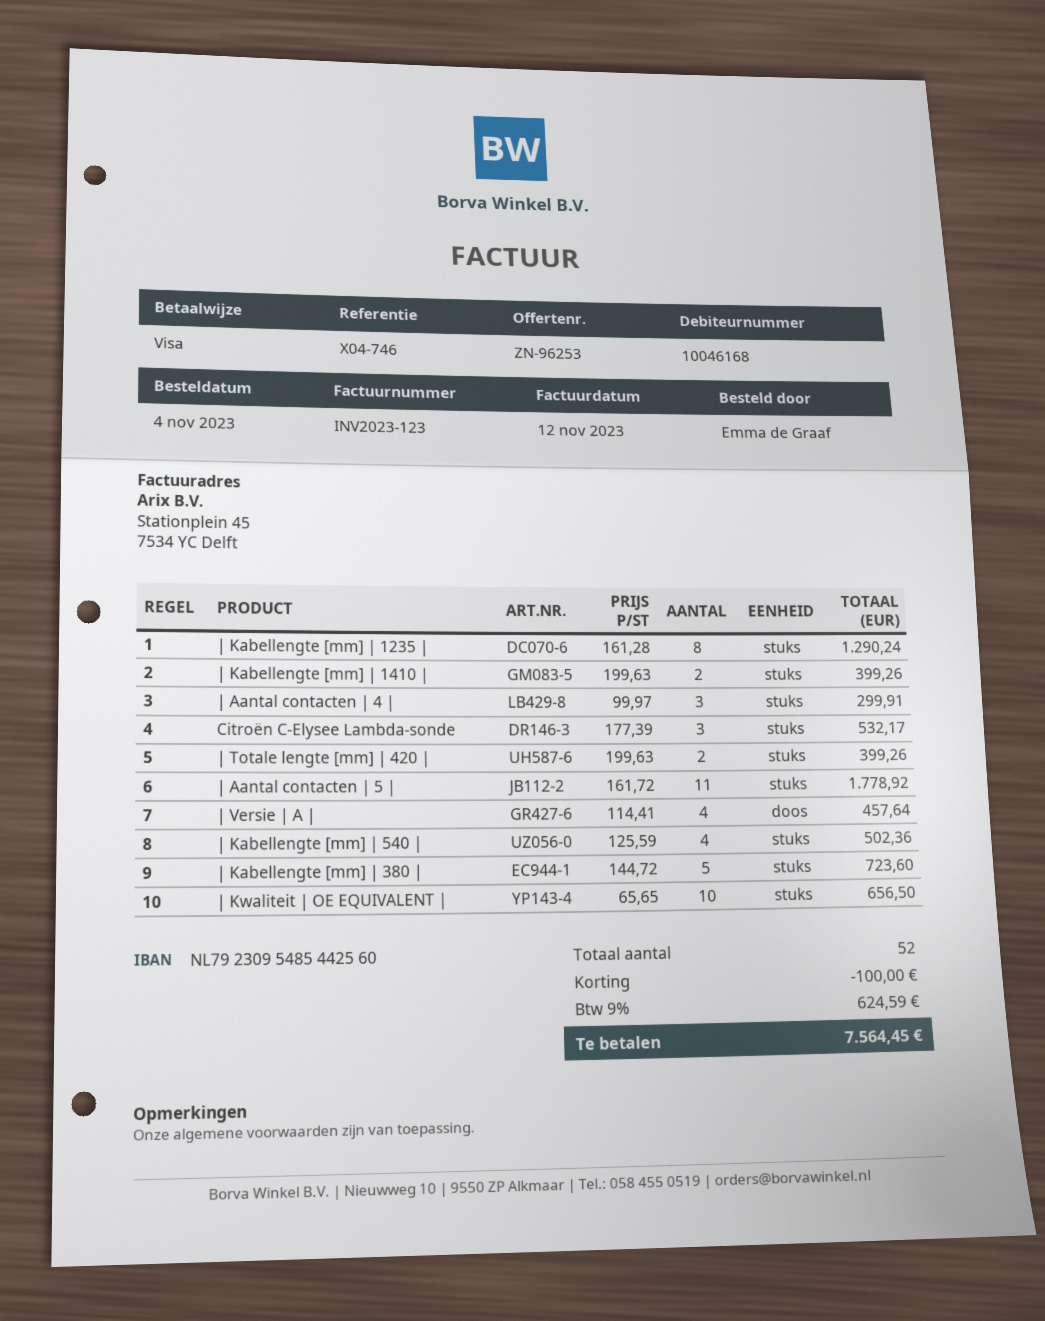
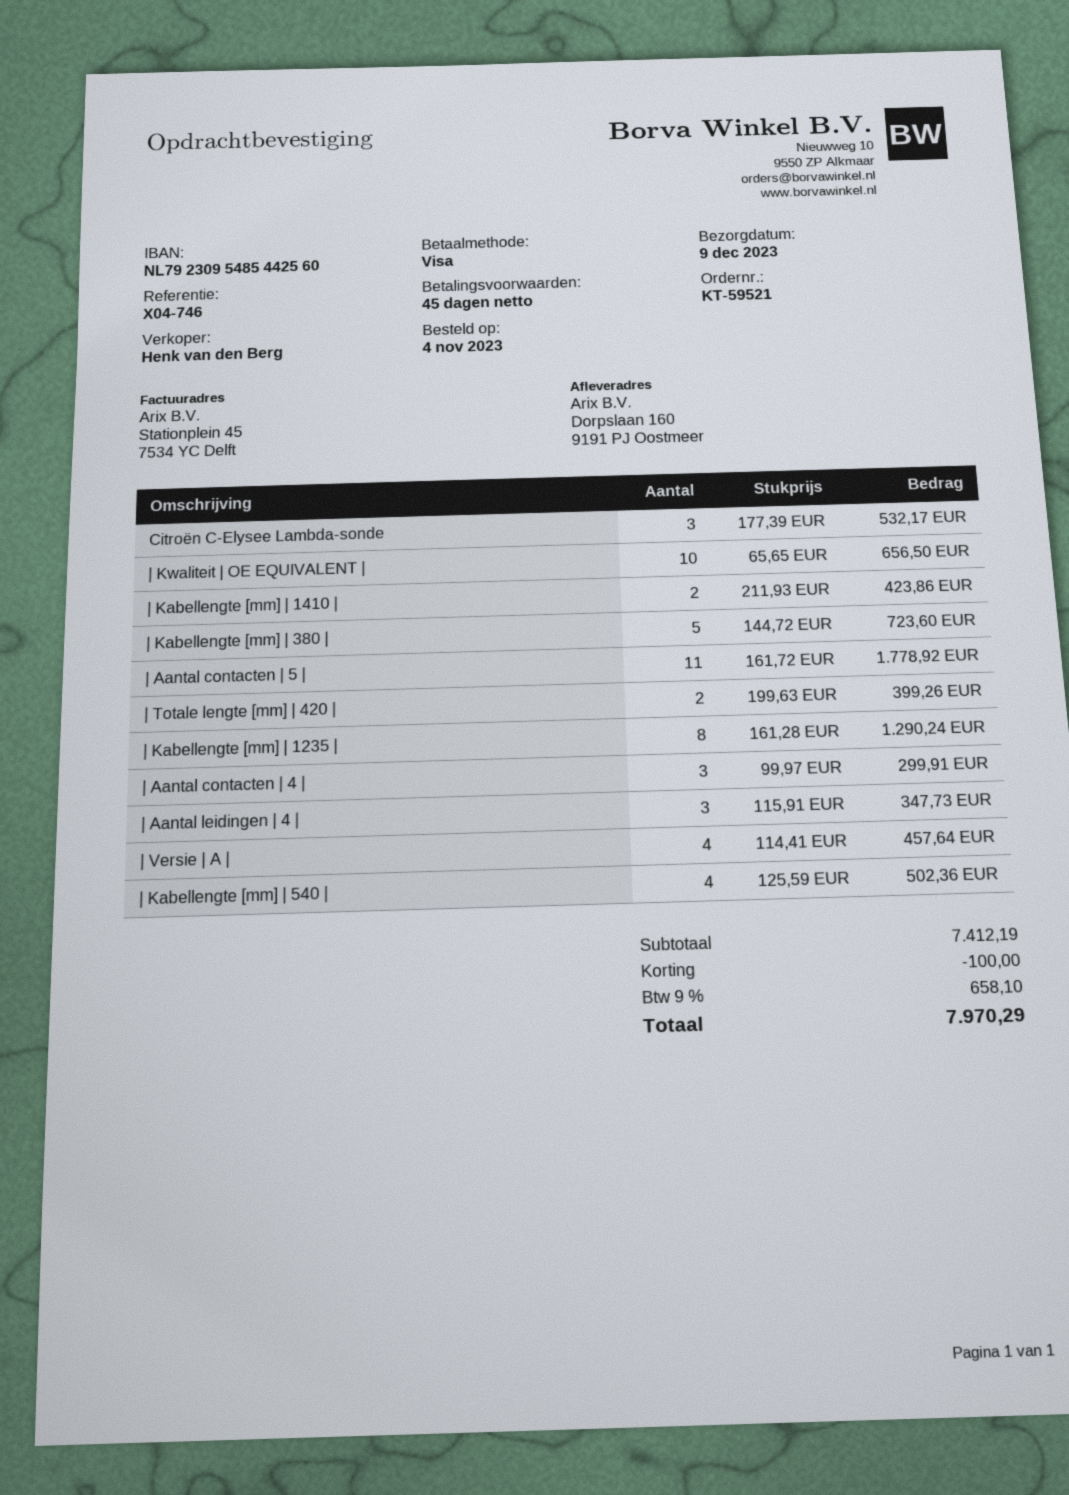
| Kabellengte [mm] | 1410 |: 2 x 199.63 = 399.26 -> 2 x 211.93 = 423.86
| Aantal leidingen | 4 |: none -> 3 x 115.91 = 347.73
tax: 9% = 624.59 -> 9% = 658.10
total: 7564.45 -> 7970.29

